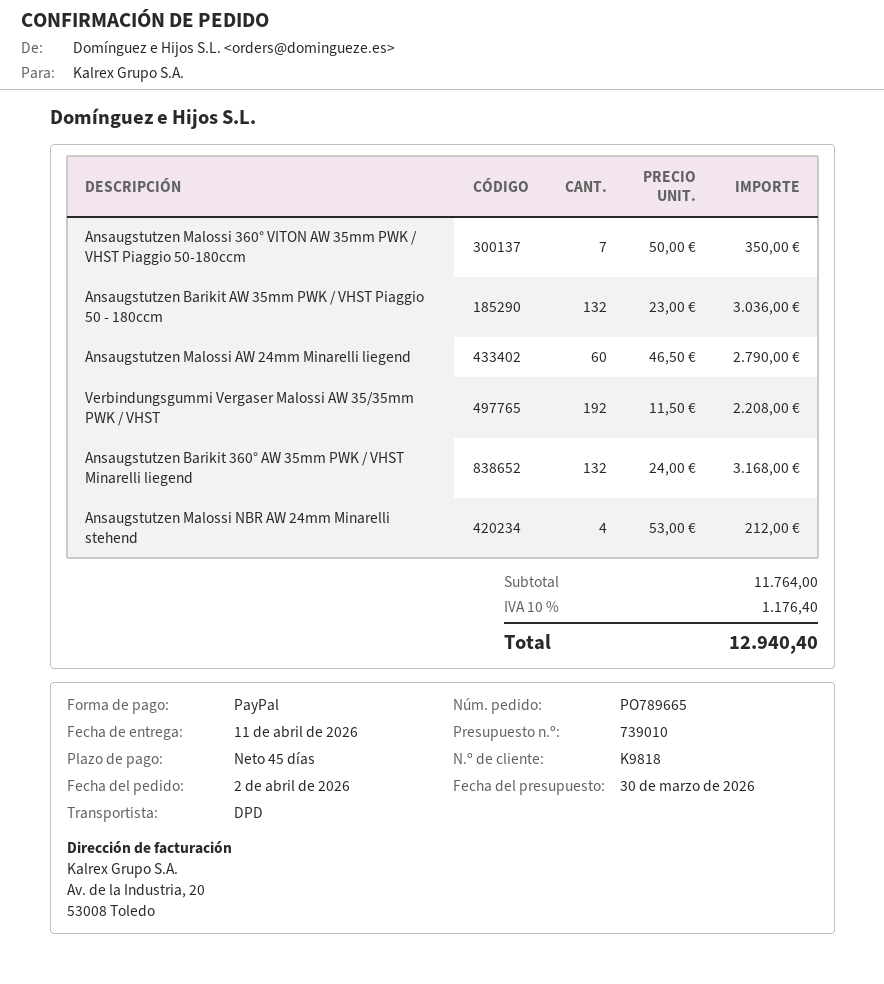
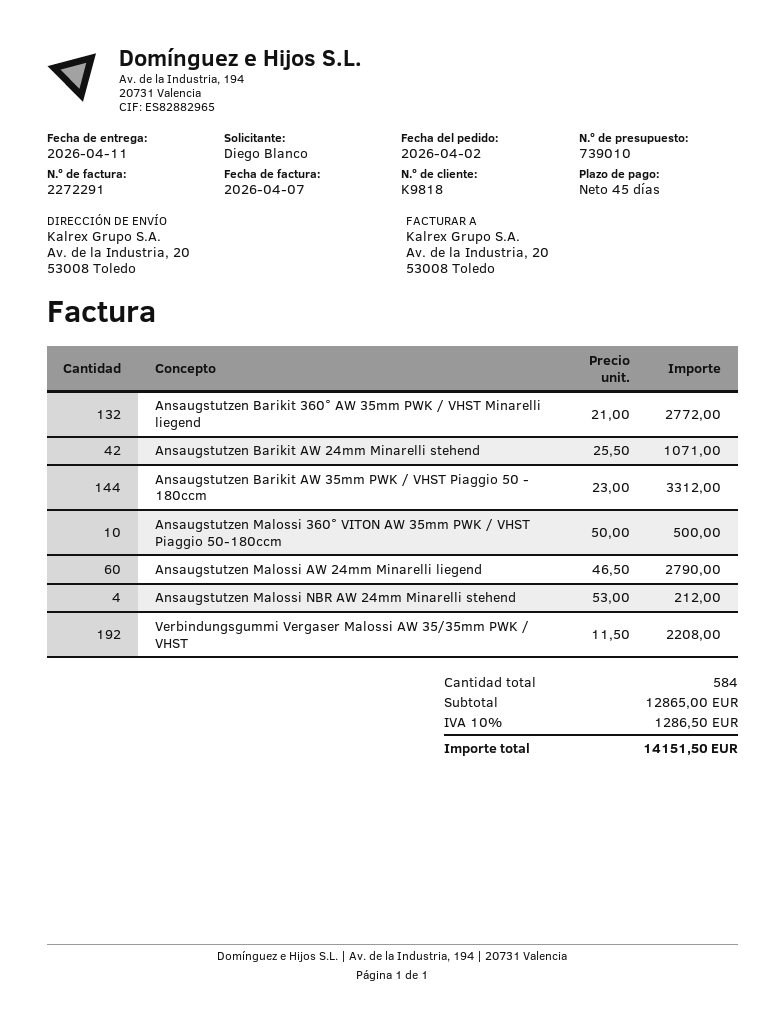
Ansaugstutzen Malossi 360° VITON AW 35mm PWK / VHST Piaggio 50-180ccm: 7 x 50.00 = 350.00 -> 10 x 50.00 = 500.00
Ansaugstutzen Barikit AW 35mm PWK / VHST Piaggio 50 - 180ccm: 132 x 23.00 = 3036.00 -> 144 x 23.00 = 3312.00
Ansaugstutzen Barikit 360° AW 35mm PWK / VHST Minarelli liegend: 132 x 24.00 = 3168.00 -> 132 x 21.00 = 2772.00
Ansaugstutzen Barikit AW 24mm Minarelli stehend: none -> 42 x 25.50 = 1071.00
subtotal: 11764.00 -> 12865.00
tax: 10% = 1176.40 -> 10% = 1286.50
total: 12940.40 -> 14151.50

